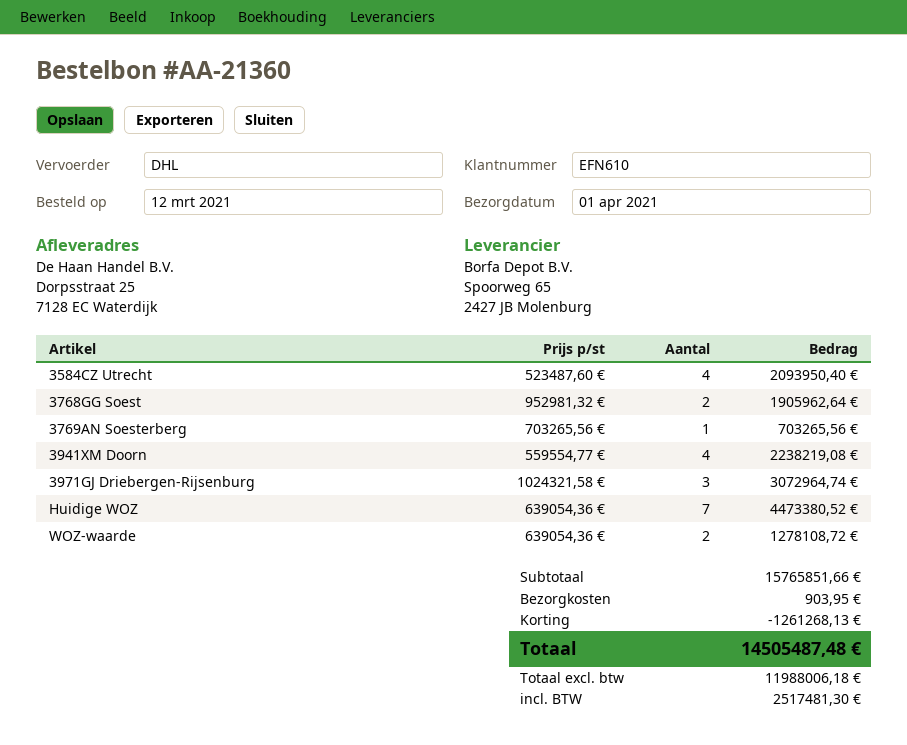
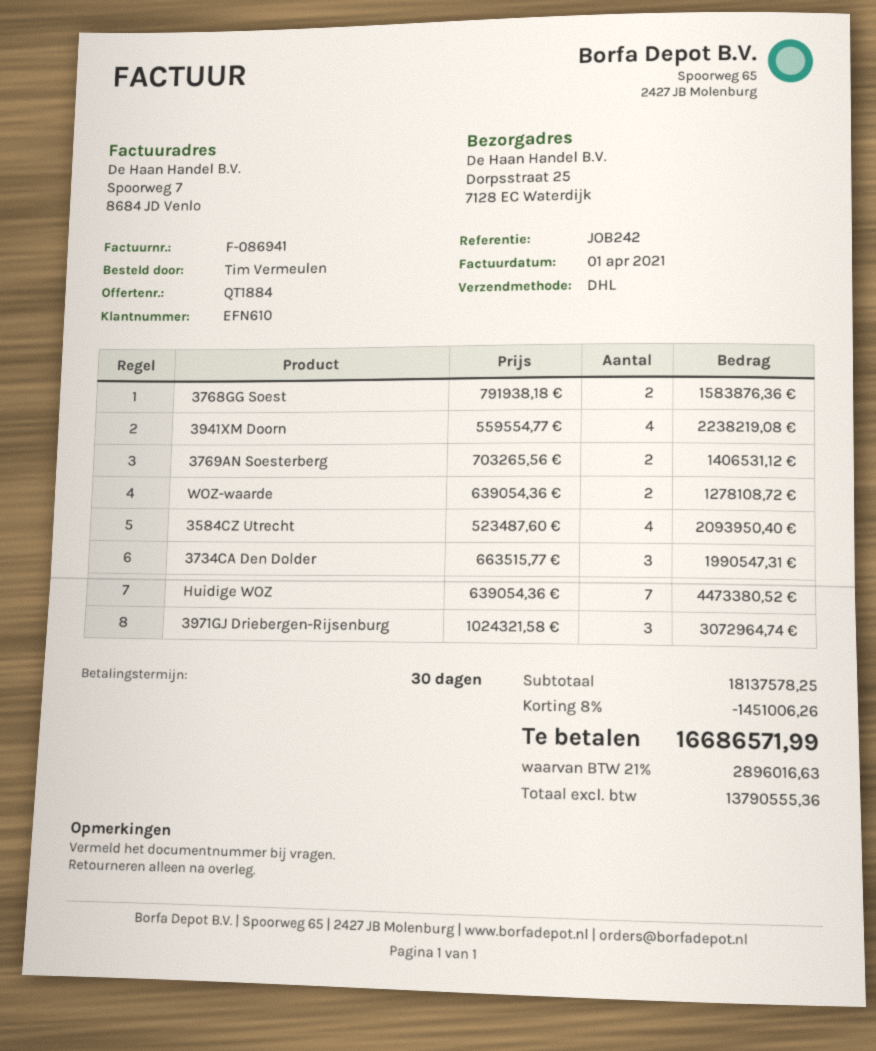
3768GG Soest: 2 x 952981.32 = 1905962.64 -> 2 x 791938.18 = 1583876.36
3769AN Soesterberg: 1 x 703265.56 = 703265.56 -> 2 x 703265.56 = 1406531.12
3734CA Den Dolder: none -> 3 x 663515.77 = 1990547.31
subtotal: 15765851.66 -> 18137578.25
discount: 1261268.13 -> 1451006.26
shipping: 903.95 -> none
net: 11988006.18 -> 13790555.36
tax: 2517481.30 -> 2896016.63
total: 14505487.48 -> 16686571.99

